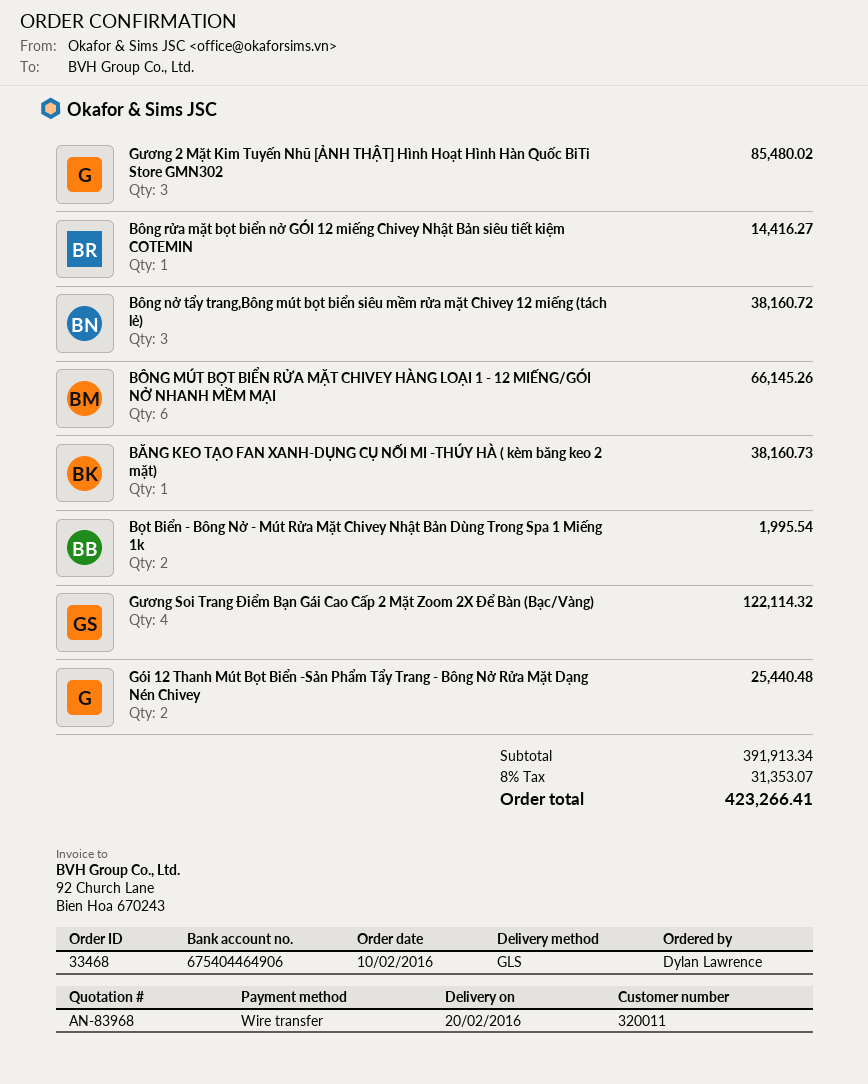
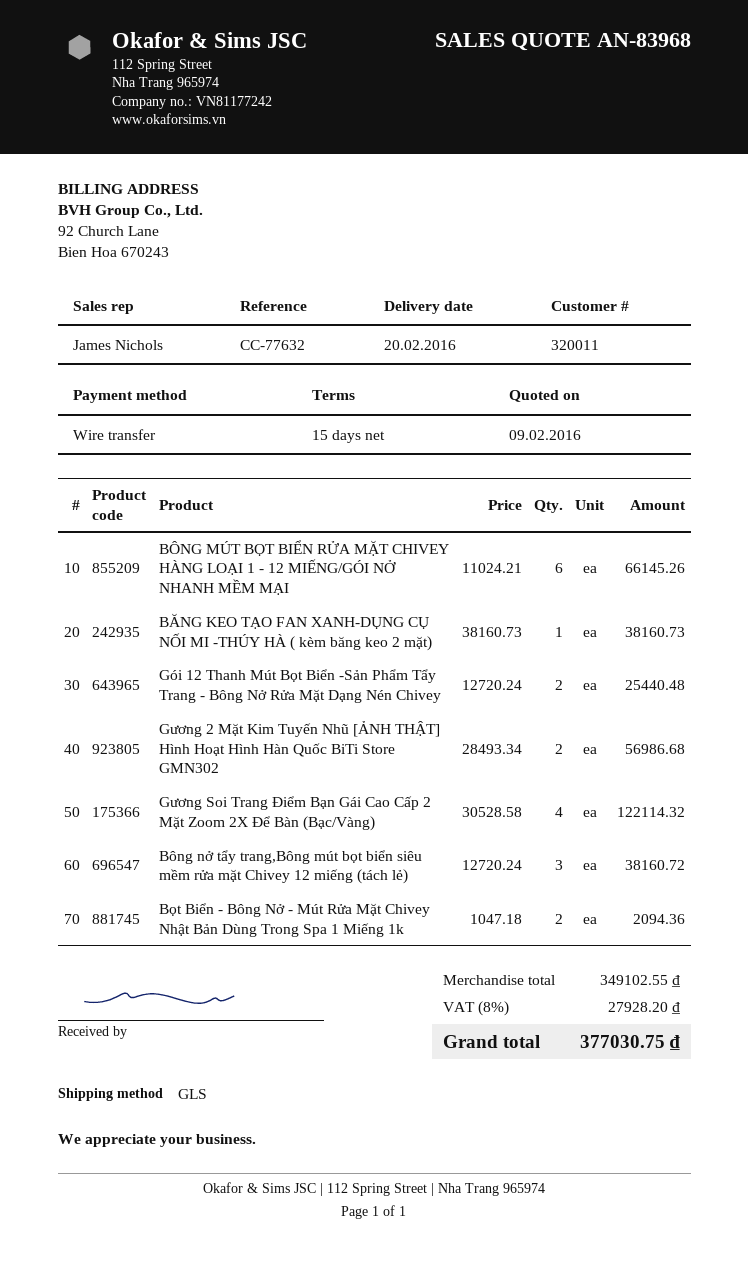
Gương 2 Mặt Kim Tuyến Nhũ [ẢNH THẬT] Hình Hoạt Hình Hàn Quốc BiTi Store GMN302: 3 for 85480.02 -> 2 for 56986.68
Bông rửa mặt bọt biển nở GÓI 12 miếng Chivey Nhật Bản siêu tiết kiệm COTEMIN: 1 for 14416.27 -> none
Bọt Biển - Bông Nở - Mút Rửa Mặt Chivey Nhật Bản Dùng Trong Spa 1 Miếng 1k: 2 for 1995.54 -> 2 for 2094.36
subtotal: 391913.34 -> 349102.55
tax: 8% = 31353.07 -> 8% = 27928.20
total: 423266.41 -> 377030.75

